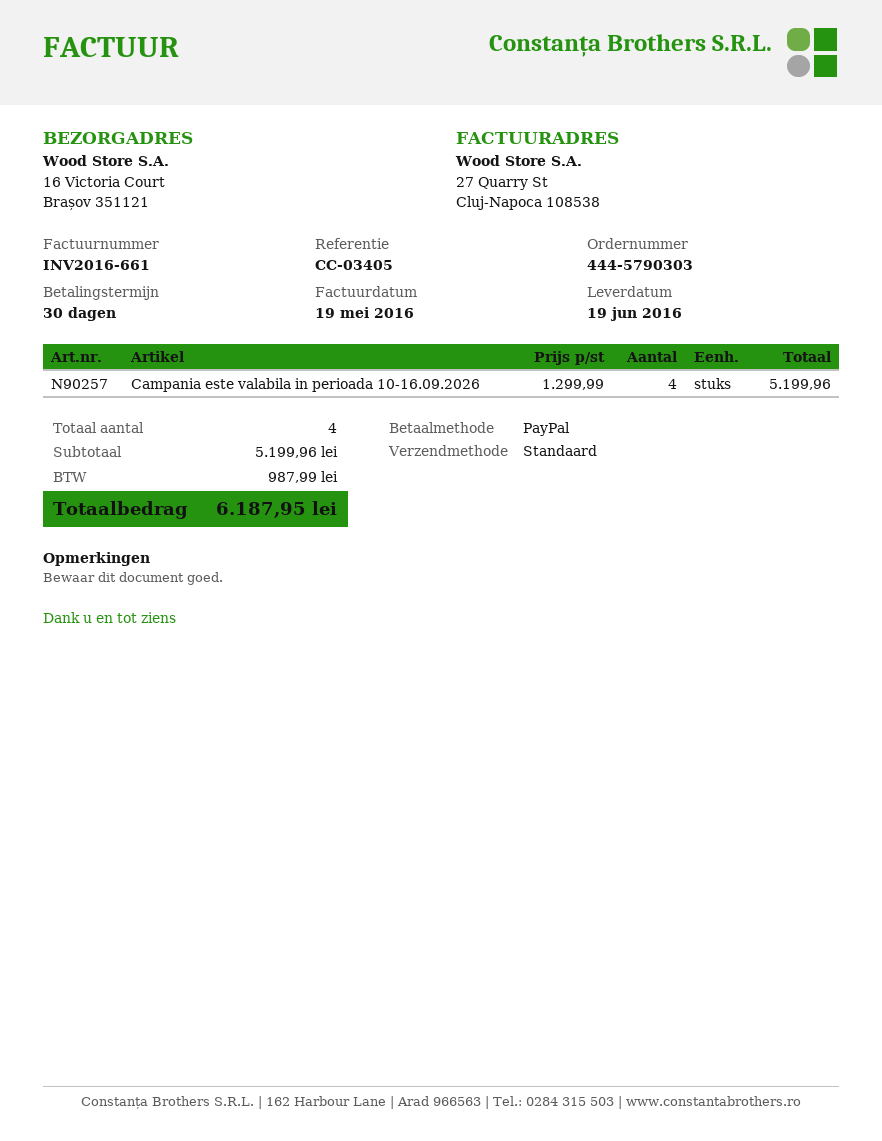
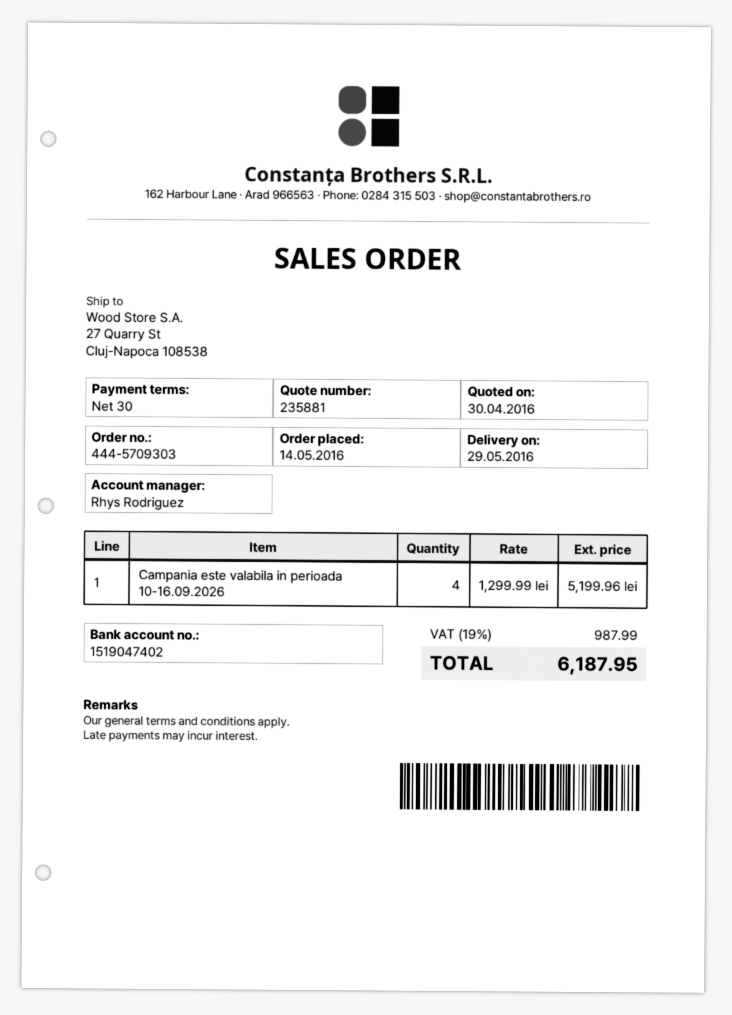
order number: 444-5790303 -> 444-5709303
delivery date: 2016-06-19 -> 2016-05-29
ship to: 16 Victoria Court, Brașov 351121 -> 27 Quarry St, Cluj-Napoca 108538

